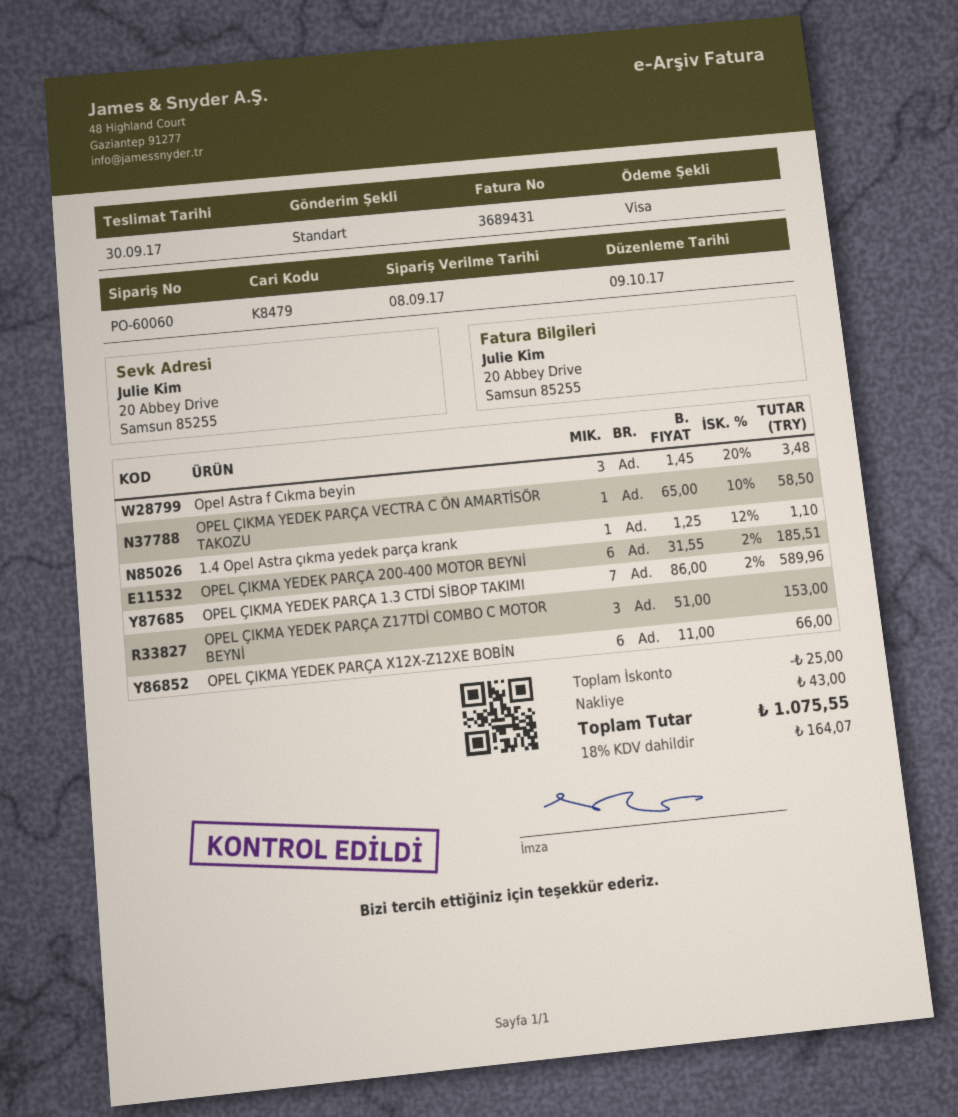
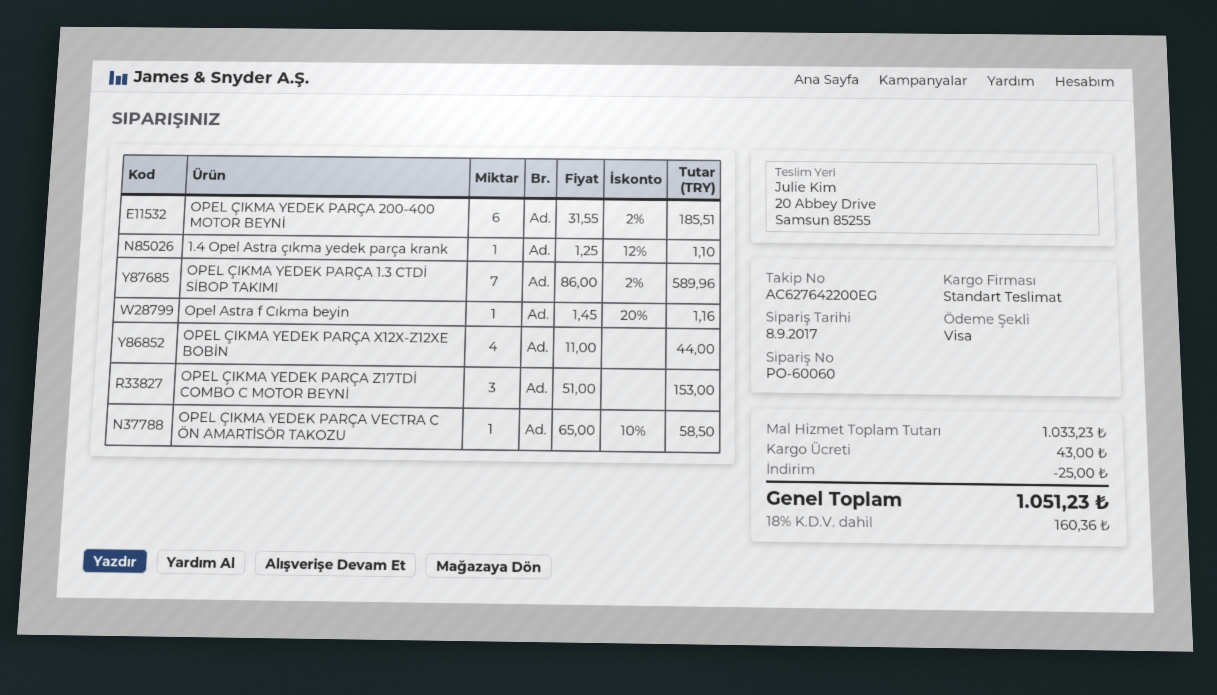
Opel Astra f Cıkma beyin: 3 x 1.45 - 20% = 3.48 -> 1 x 1.45 - 20% = 1.16
OPEL ÇIKMA YEDEK PARÇA X12X-Z12XE BOBİN: 6 x 11.00 = 66.00 -> 4 x 11.00 = 44.00
tax: 18% = 164.07 -> 18% = 160.36
total: 1075.55 -> 1051.23

